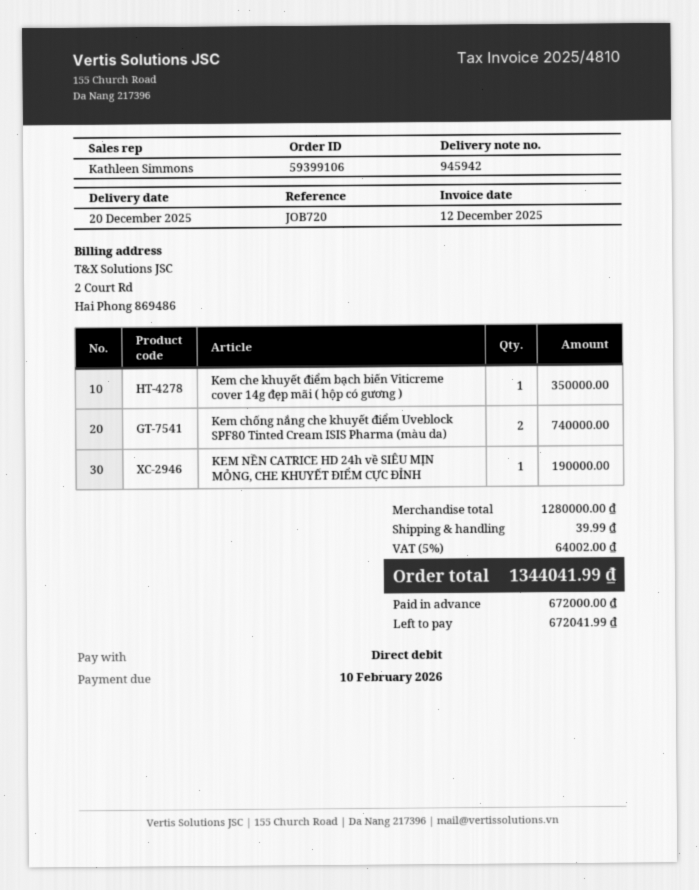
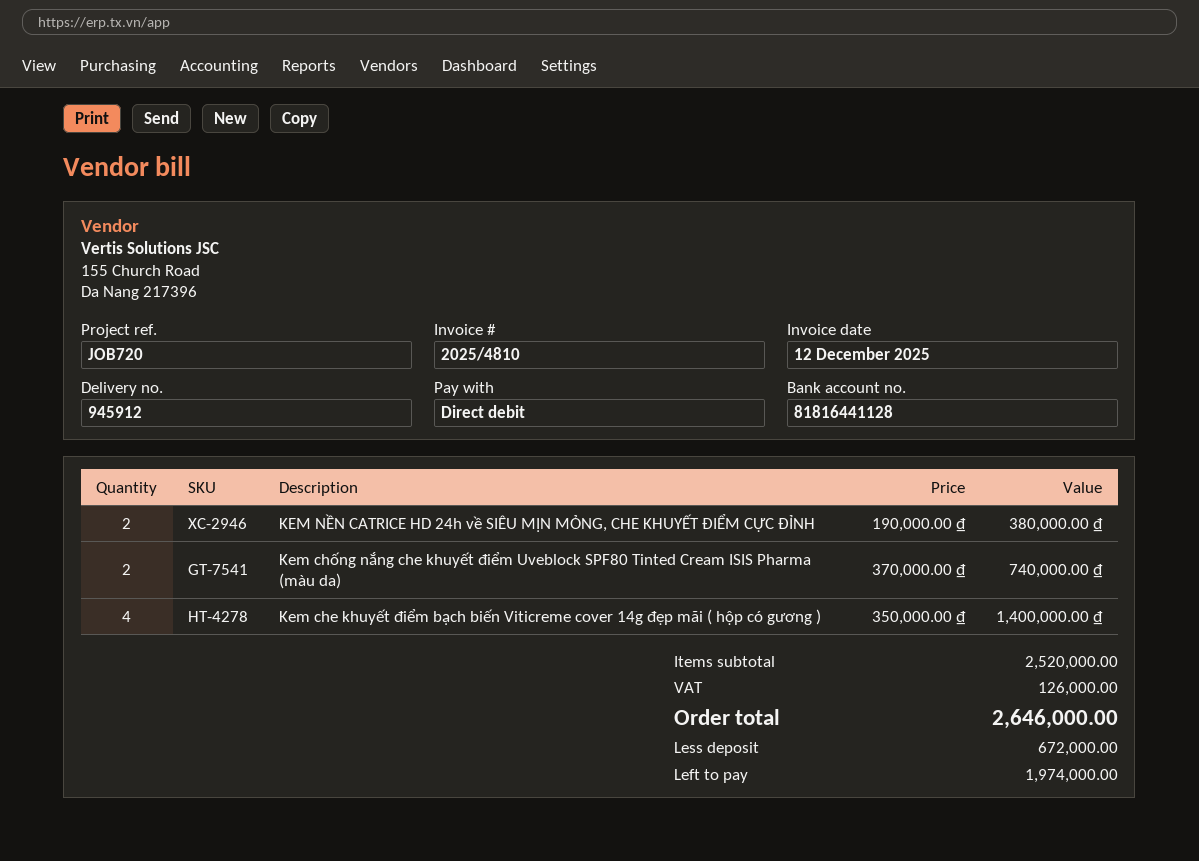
delivery note number: 945942 -> 945912
Kem che khuyết điểm bạch biến Viticreme cover 14g đẹp mãi ( hộp có gương ): 1 for 350000.00 -> 4 for 1400000.00
KEM NỀN CATRICE HD 24h về SIÊU MỊN MỎNG, CHE KHUYẾT ĐIỂM CỰC ĐỈNH: 1 for 190000.00 -> 2 for 380000.00
subtotal: 1280000.00 -> 2520000.00
shipping: 39.99 -> none
tax: 64002.00 -> 126000.00
total: 1344041.99 -> 2646000.00
balance: 672041.99 -> 1974000.00

